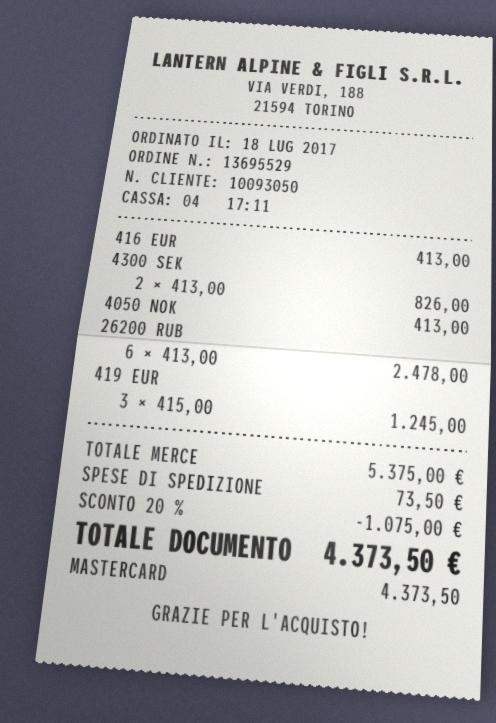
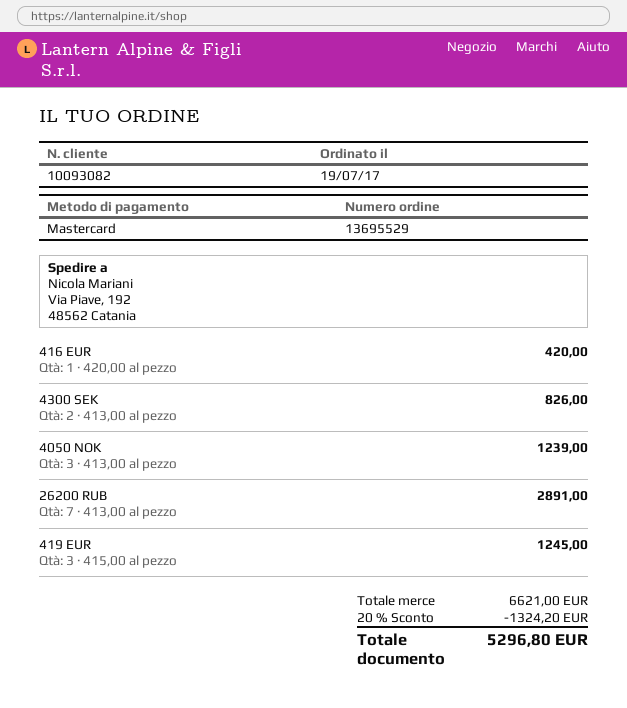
order date: 2017-07-18 -> 2017-07-19
customer number: 10093050 -> 10093082
416 EUR: 1 x 413.00 = 413.00 -> 1 x 420.00 = 420.00
4050 NOK: 1 x 413.00 = 413.00 -> 3 x 413.00 = 1239.00
26200 RUB: 6 x 413.00 = 2478.00 -> 7 x 413.00 = 2891.00
subtotal: 5375.00 -> 6621.00
discount: 20% = 1075.00 -> 20% = 1324.20
shipping: 73.50 -> none
total: 4373.50 -> 5296.80

